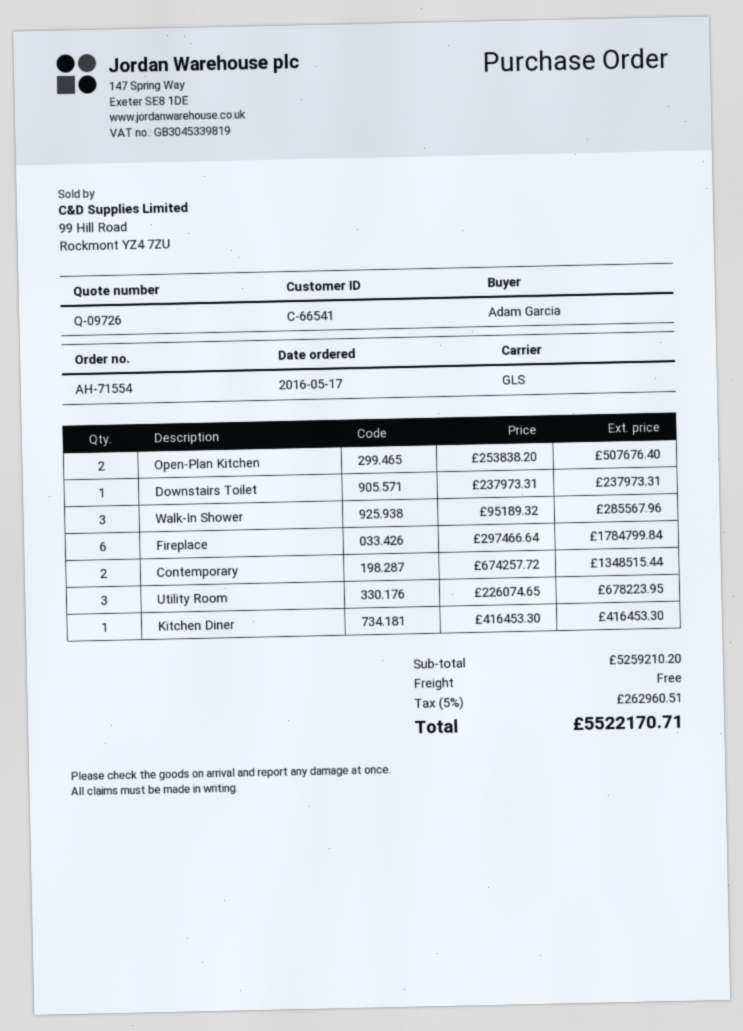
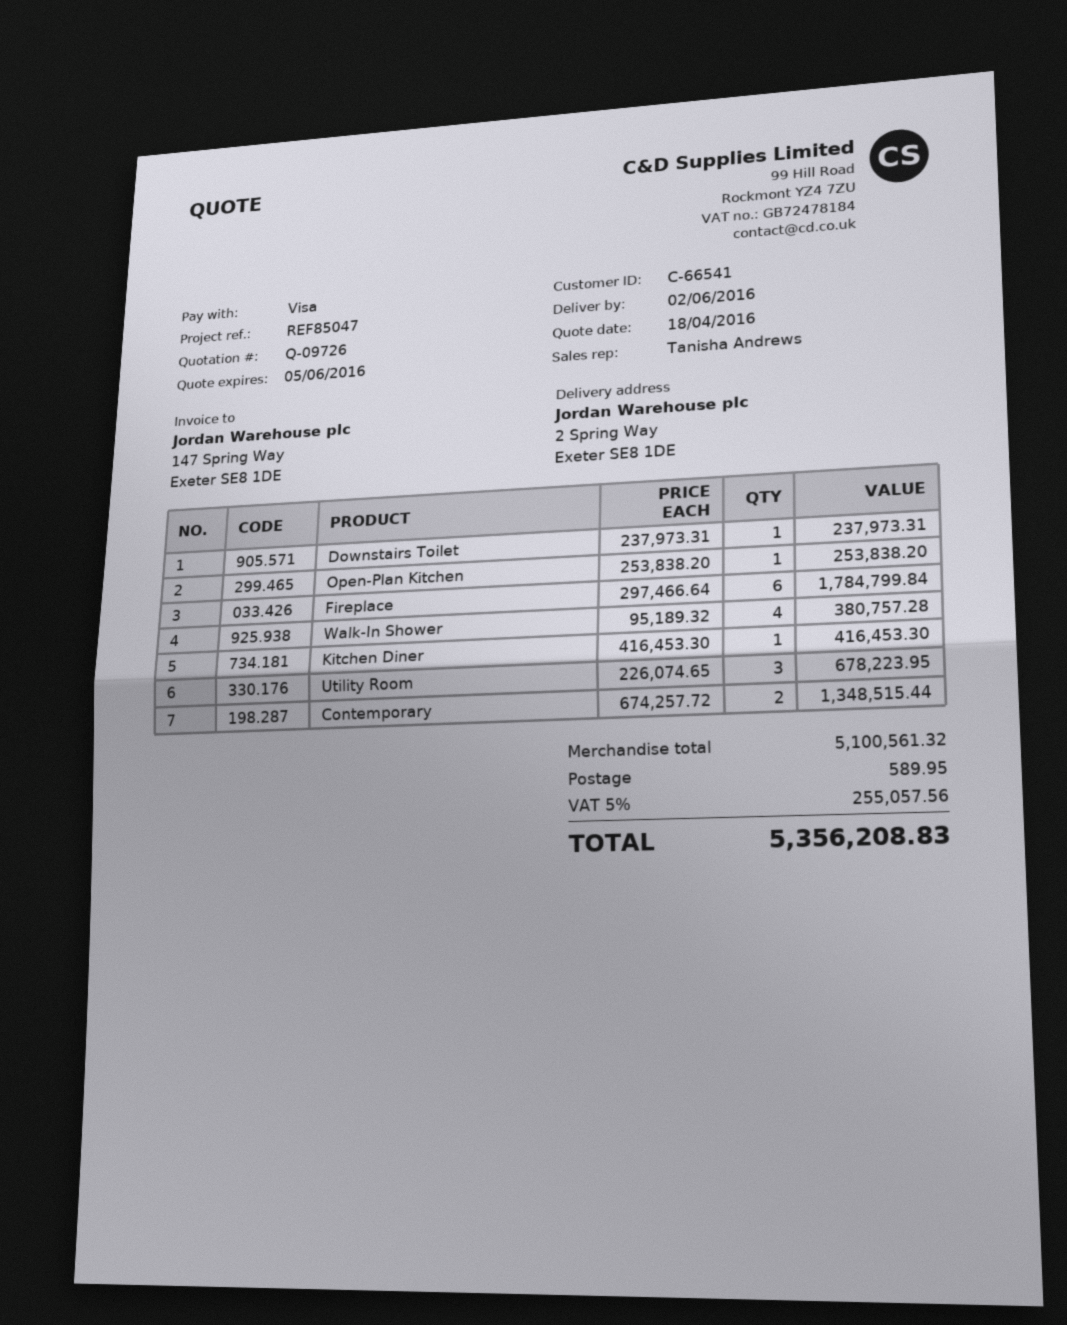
Open-Plan Kitchen: 2 x 253838.20 = 507676.40 -> 1 x 253838.20 = 253838.20
Walk-In Shower: 3 x 95189.32 = 285567.96 -> 4 x 95189.32 = 380757.28
subtotal: 5259210.20 -> 5100561.32
shipping: 0.00 -> 589.95
tax: 5% = 262960.51 -> 5% = 255057.56
total: 5522170.71 -> 5356208.83

